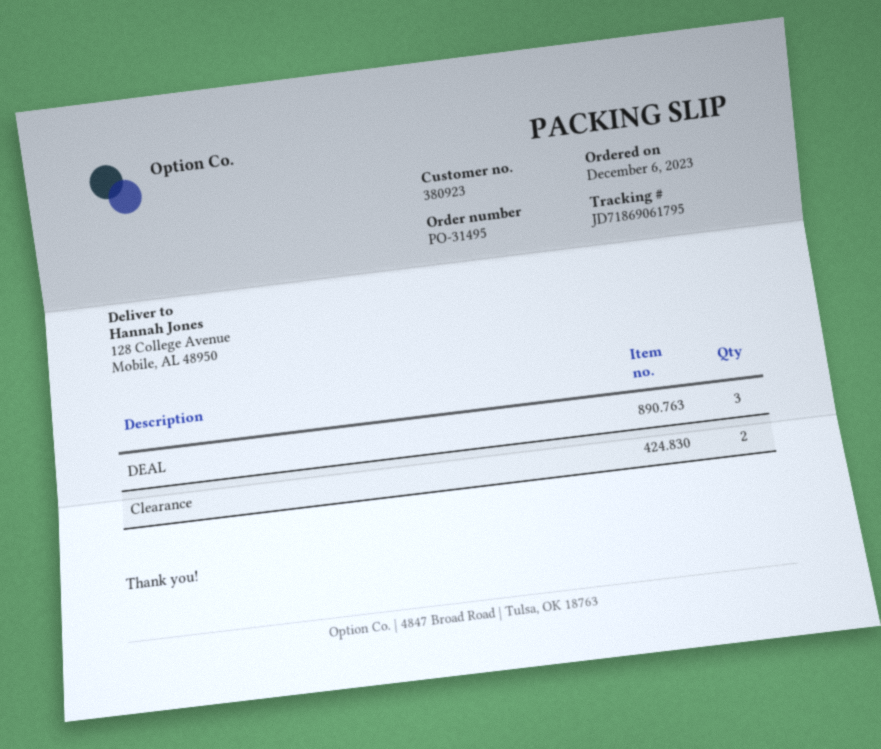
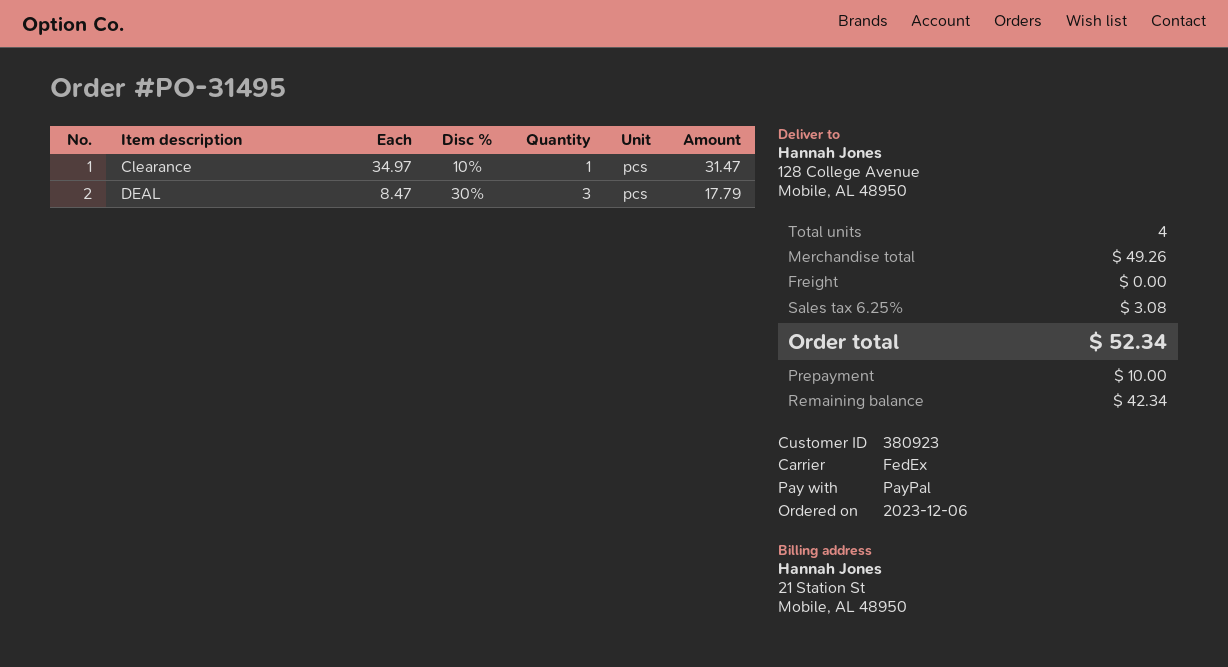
Clearance: 2 -> 1

